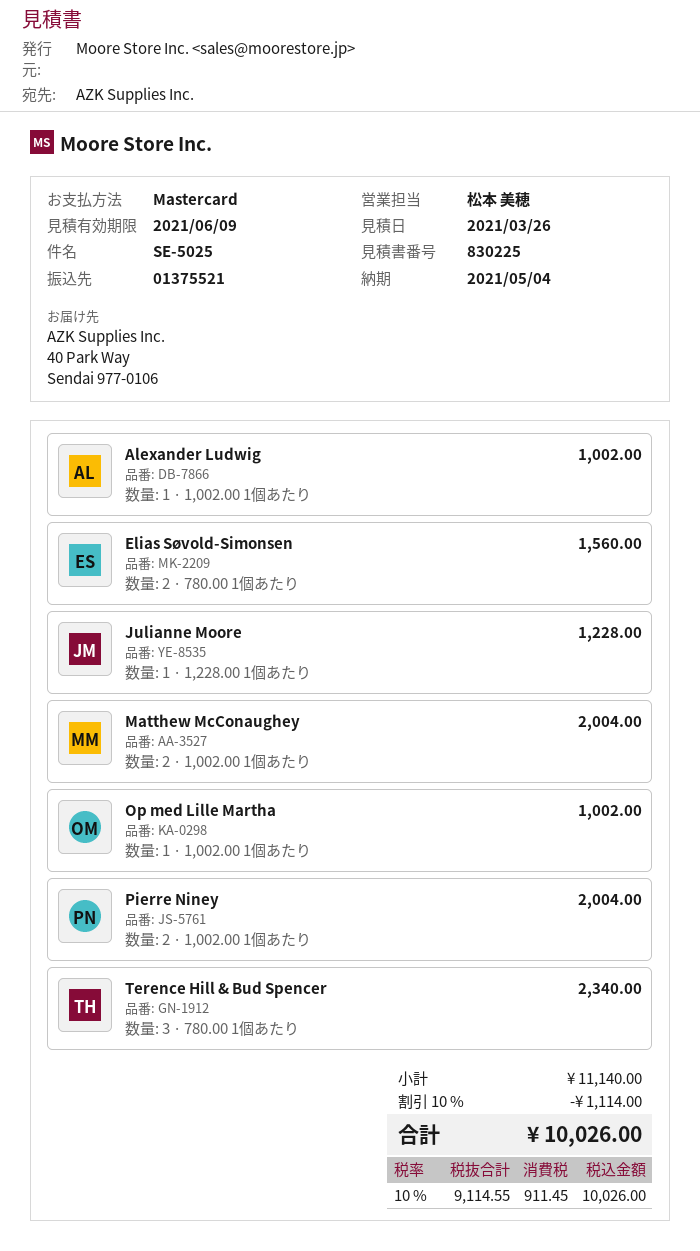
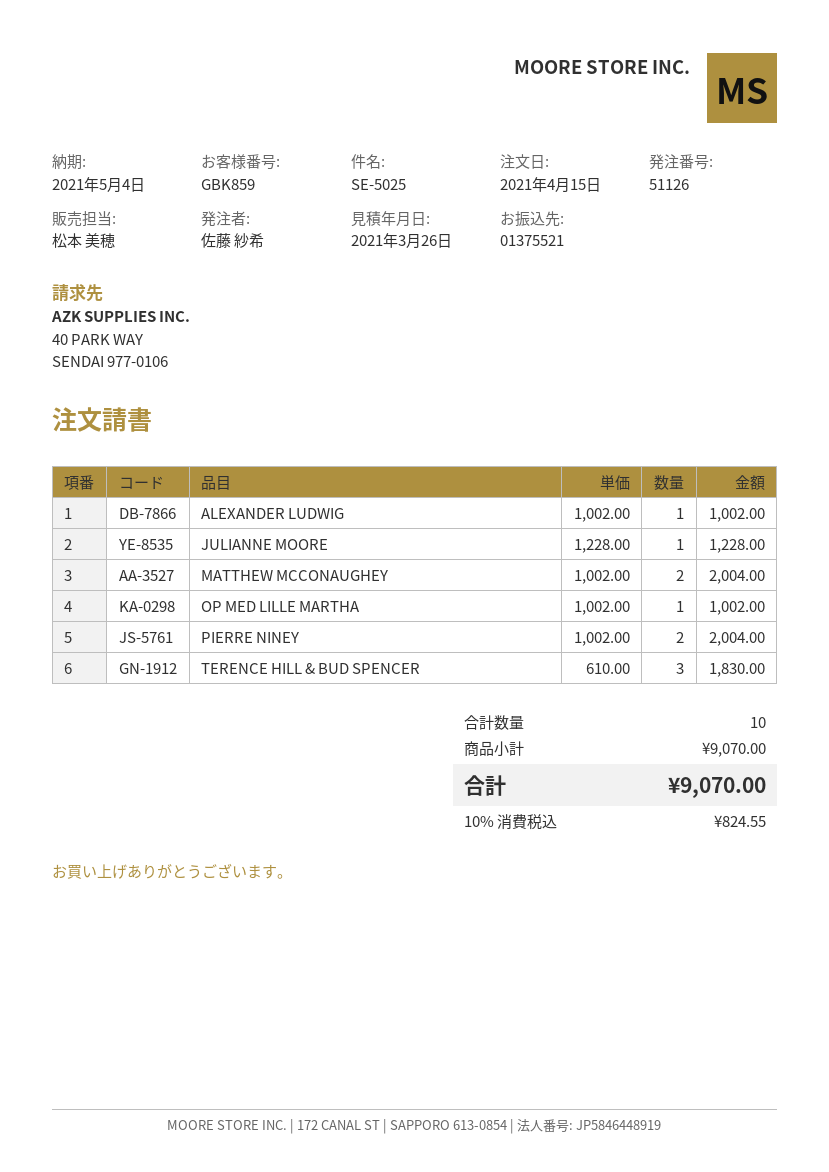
Elias Søvold-Simonsen: 2 x 780.00 = 1560.00 -> none
Terence Hill & Bud Spencer: 3 x 780.00 = 2340.00 -> 3 x 610.00 = 1830.00
subtotal: 11140.00 -> 9070.00
discount: 10% = 1114.00 -> none
tax: 10% = 911.45 -> 10% = 824.55
total: 10026.00 -> 9070.00

